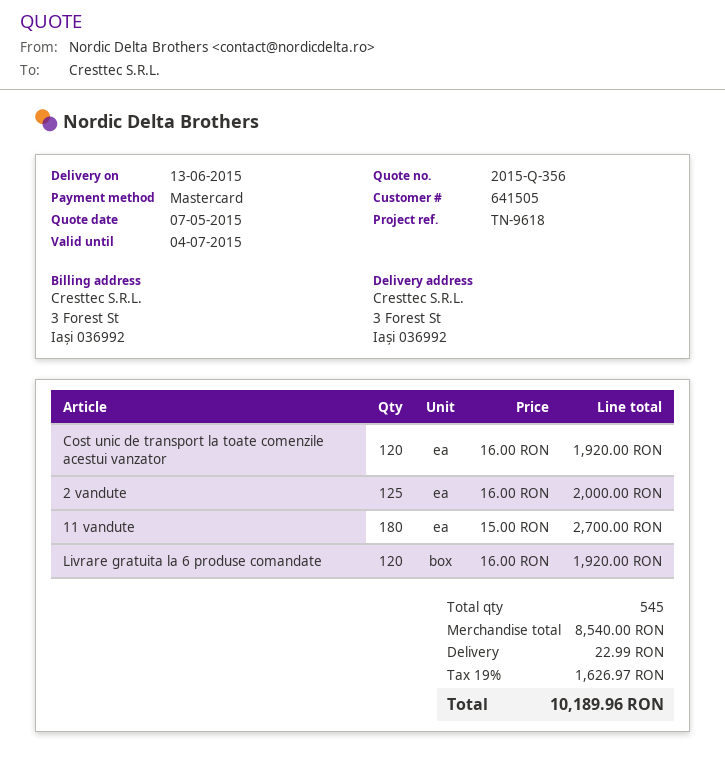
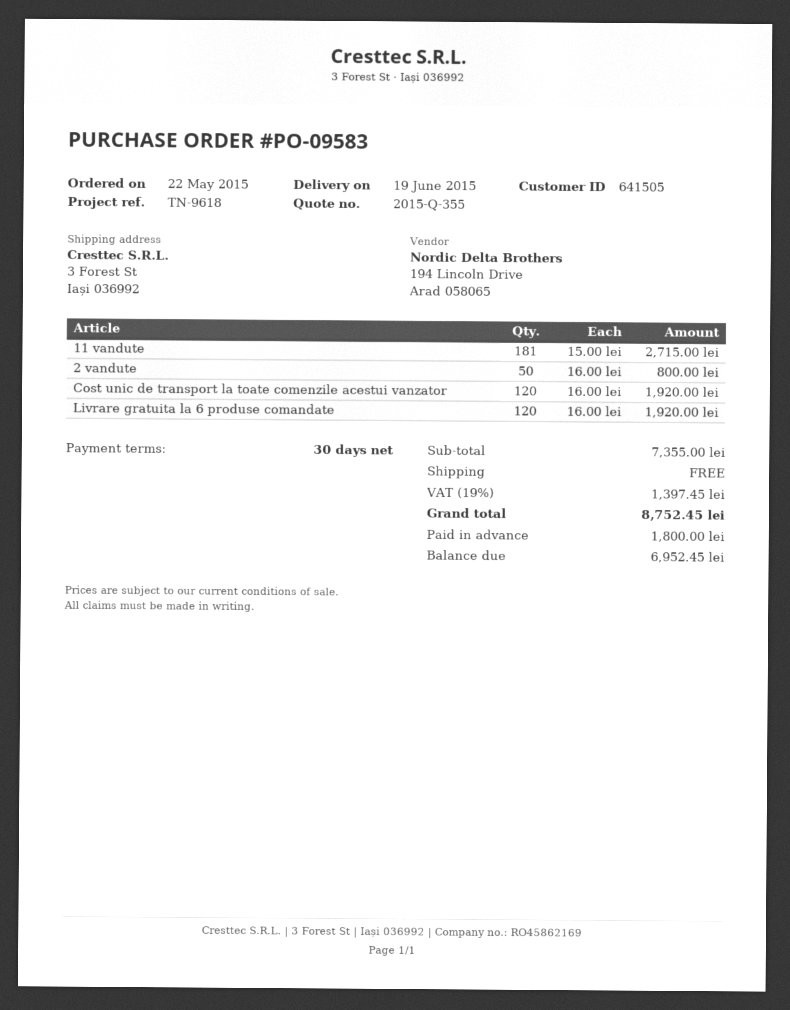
quote number: 2015-Q-356 -> 2015-Q-355
delivery date: 2015-06-13 -> 2015-06-19
2 vandute: 125 x 16.00 = 2000.00 -> 50 x 16.00 = 800.00
11 vandute: 180 x 15.00 = 2700.00 -> 181 x 15.00 = 2715.00
subtotal: 8540.00 -> 7355.00
shipping: 22.99 -> 0.00
tax: 19% = 1626.97 -> 19% = 1397.45
total: 10189.96 -> 8752.45

